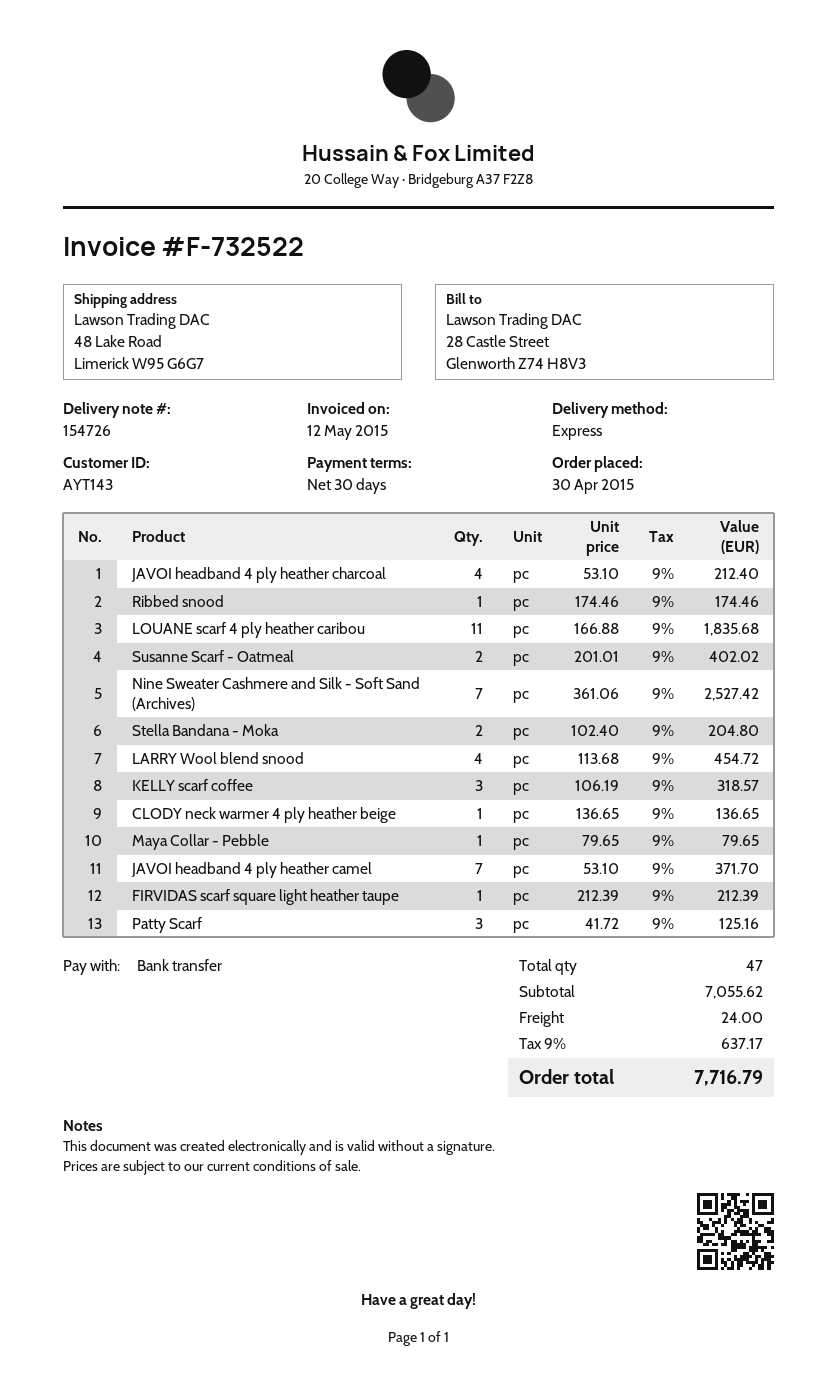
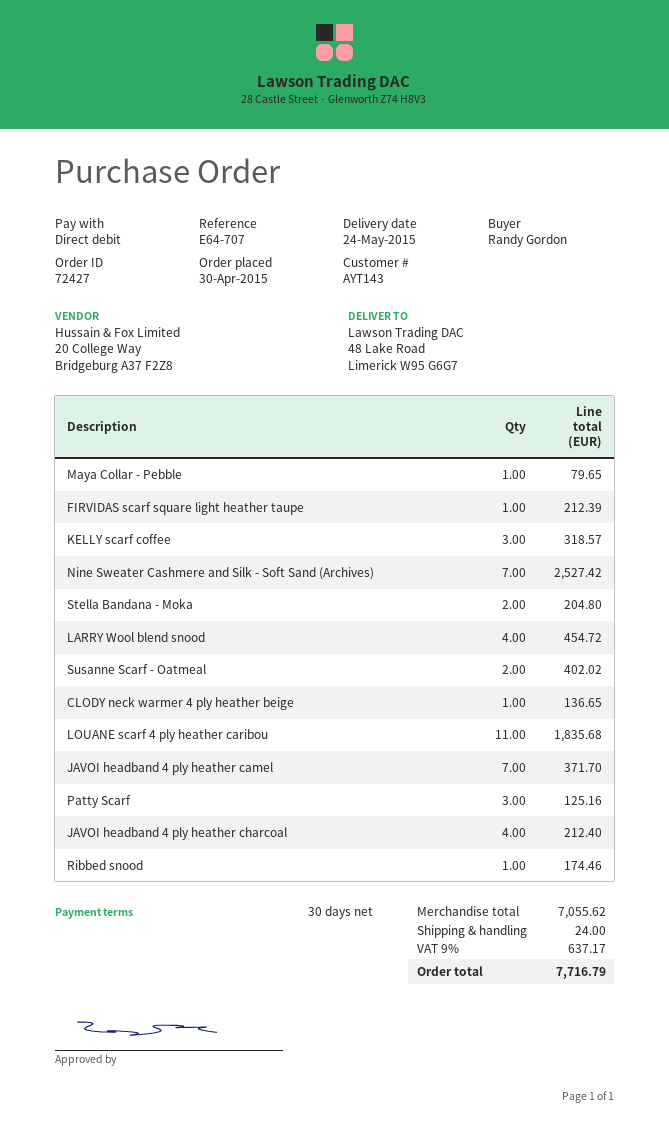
payment method: bank transfer -> direct debit

